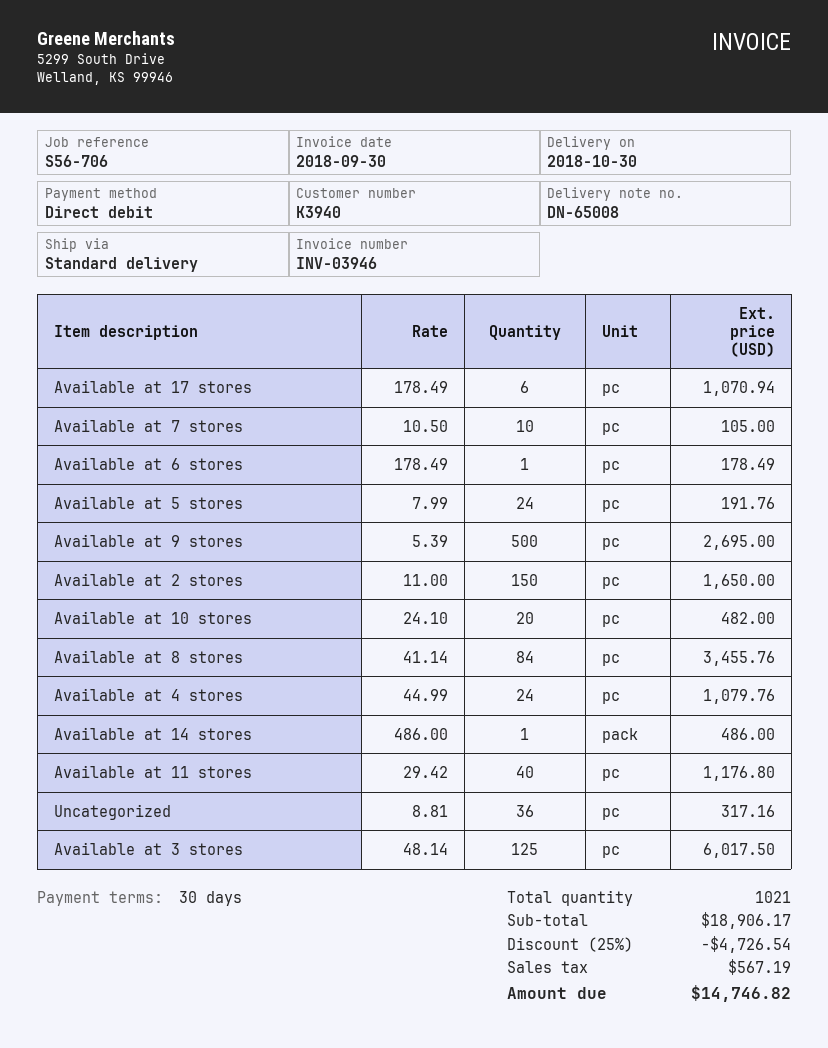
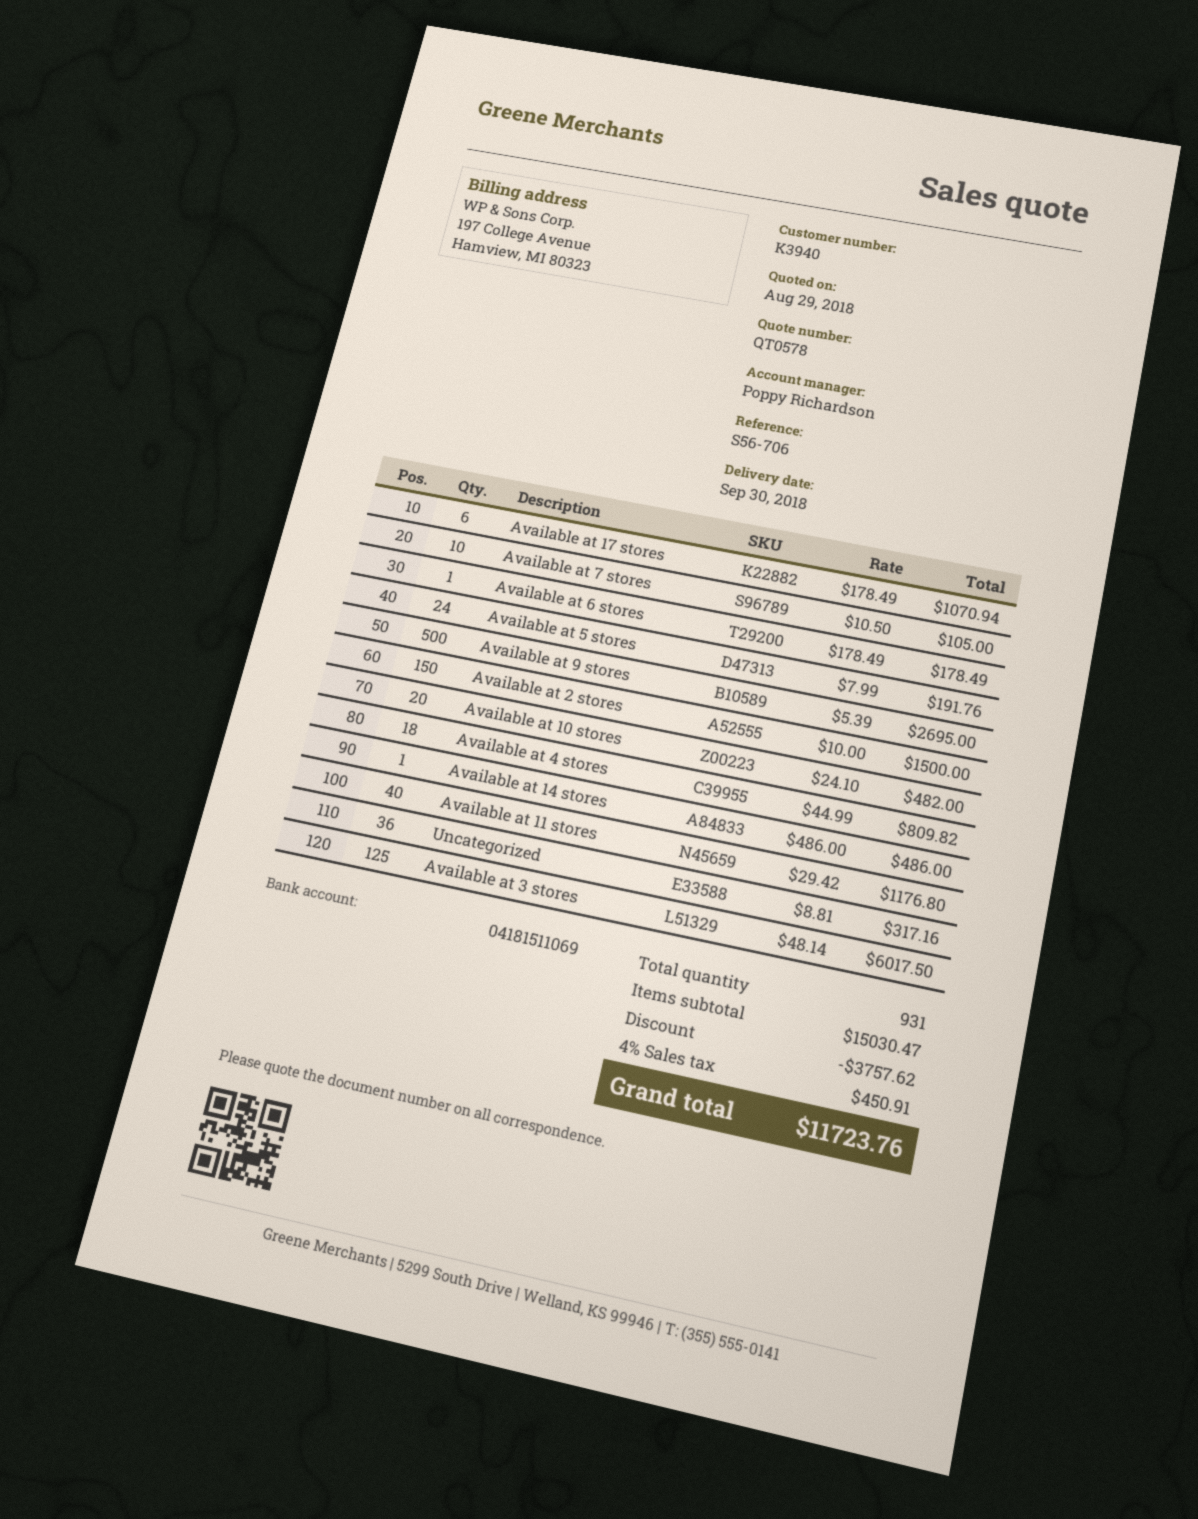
delivery date: 2018-10-30 -> 2018-09-30
Available at 2 stores: 150 x 11.00 = 1650.00 -> 150 x 10.00 = 1500.00
Available at 8 stores: 84 x 41.14 = 3455.76 -> none
Available at 4 stores: 24 x 44.99 = 1079.76 -> 18 x 44.99 = 809.82
total quantity: 1021 -> 931
subtotal: 18906.17 -> 15030.47
discount: 4726.54 -> 3757.62
tax: 567.19 -> 450.91
total: 14746.82 -> 11723.76

